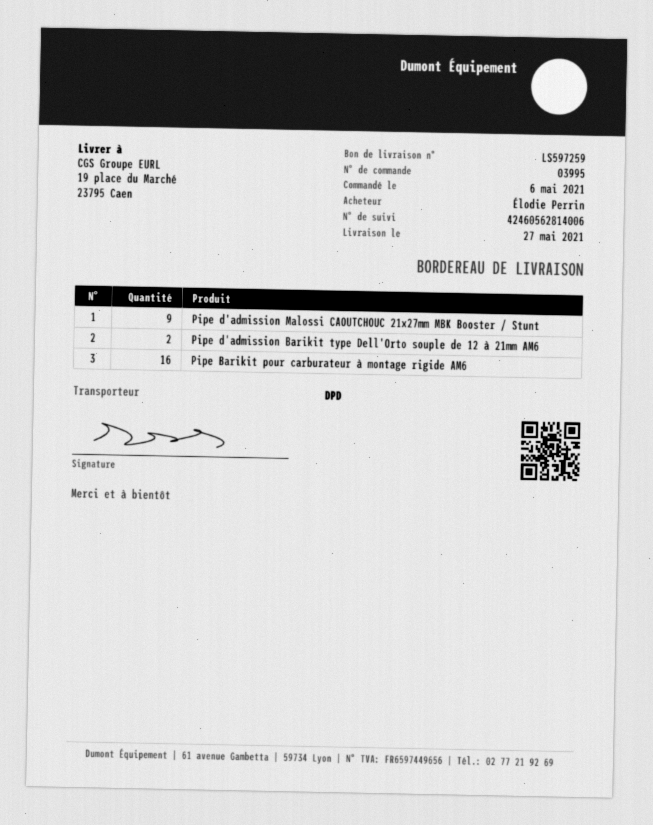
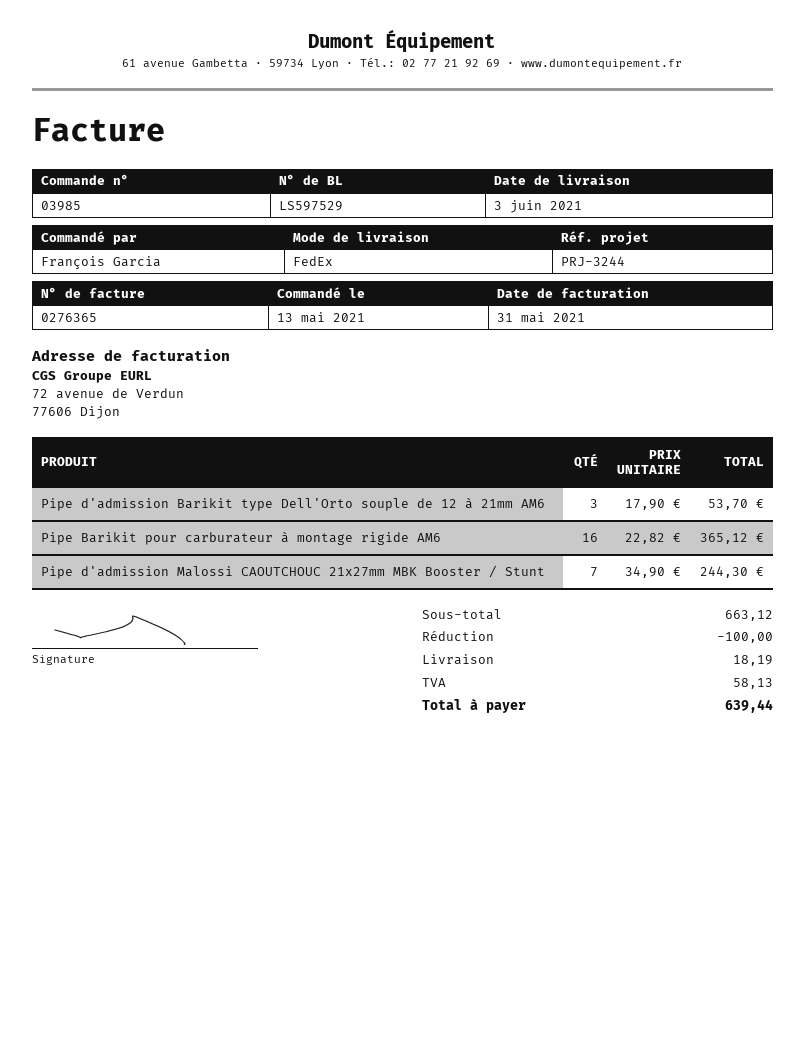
order number: 03995 -> 03985
order date: 2021-05-06 -> 2021-05-13
delivery note number: LS597259 -> LS597529
delivery date: 2021-05-27 -> 2021-06-03
ordered by: Élodie Perrin -> François Garcia
shipping method: DPD -> FedEx
Pipe d'admission Malossi CAOUTCHOUC 21x27mm MBK Booster / Stunt: 9 -> 7
Pipe d'admission Barikit type Dell'Orto souple de 12 à 21mm AM6: 2 -> 3

